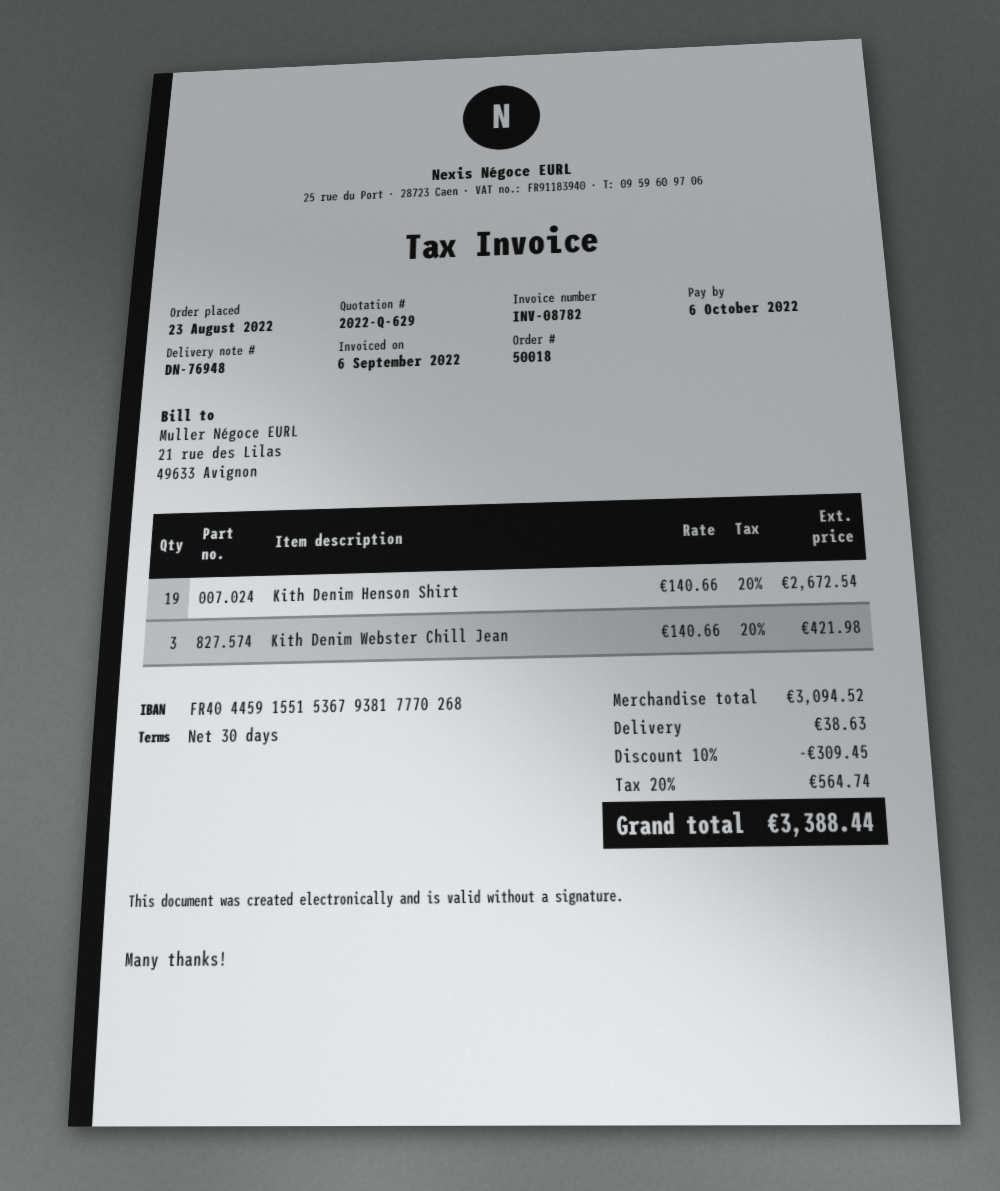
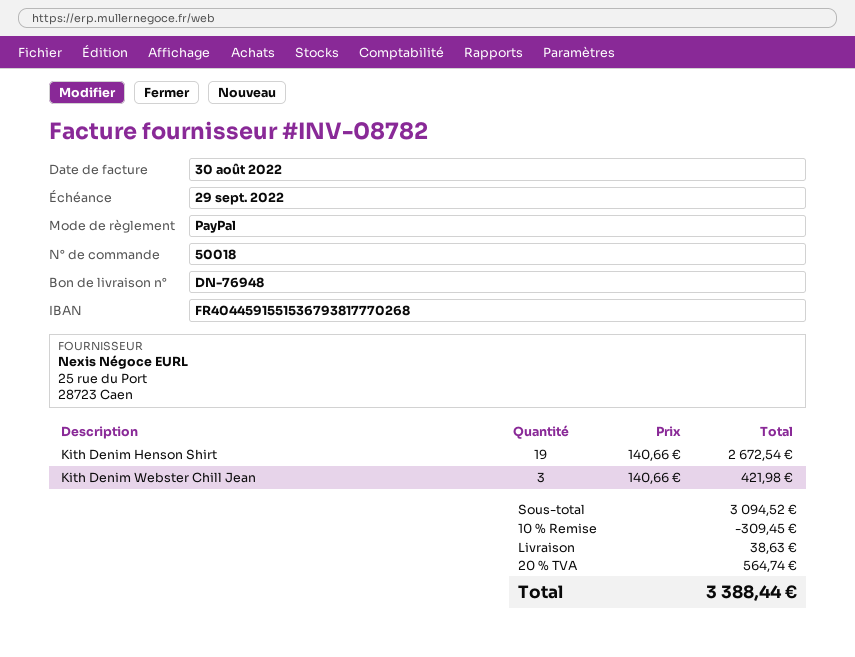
invoice date: 2022-09-06 -> 2022-08-30
due date: 2022-10-06 -> 2022-09-29

